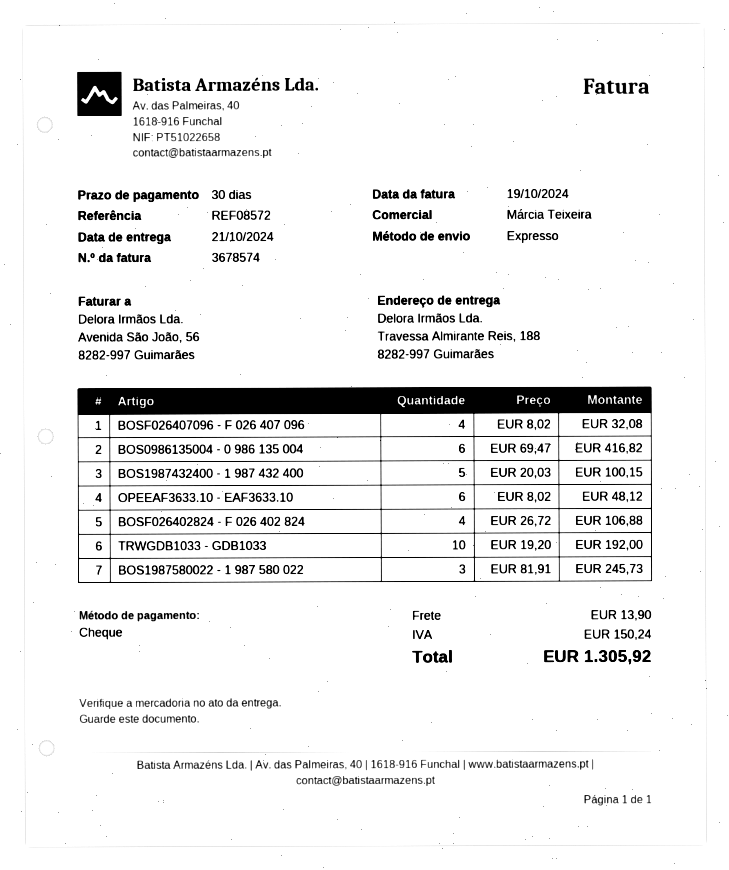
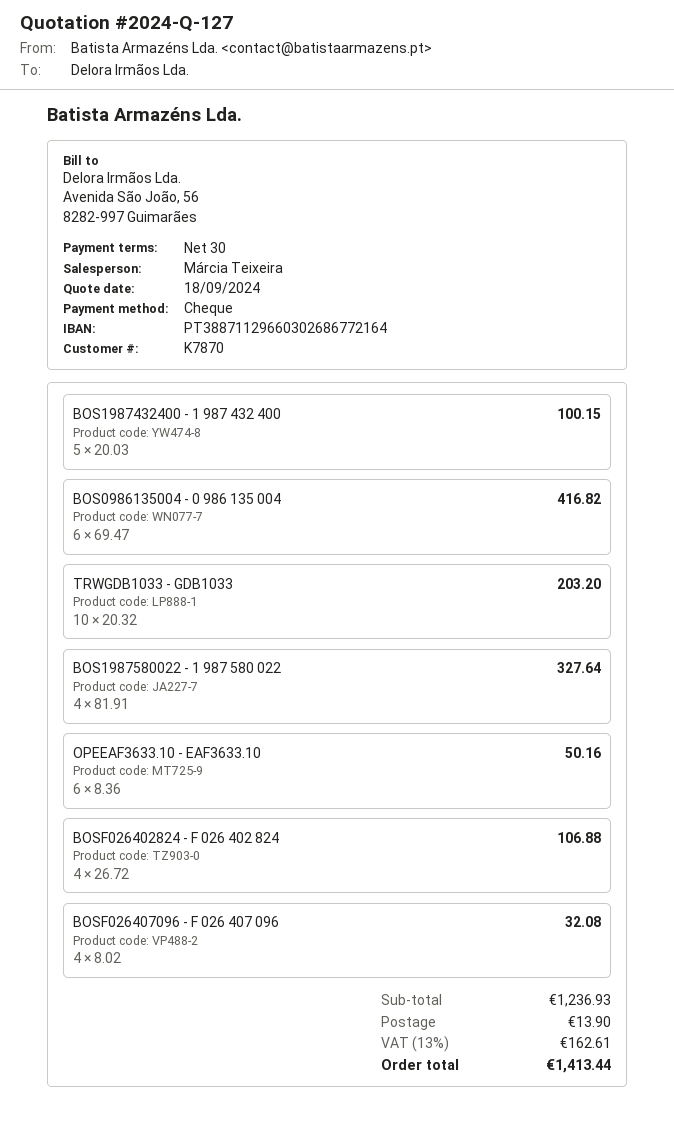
OPEEAF3633.10 - EAF3633.10: 6 x 8.02 = 48.12 -> 6 x 8.36 = 50.16
TRWGDB1033 - GDB1033: 10 x 19.20 = 192.00 -> 10 x 20.32 = 203.20
BOS1987580022 - 1 987 580 022: 3 x 81.91 = 245.73 -> 4 x 81.91 = 327.64
tax: 150.24 -> 162.61
total: 1305.92 -> 1413.44

